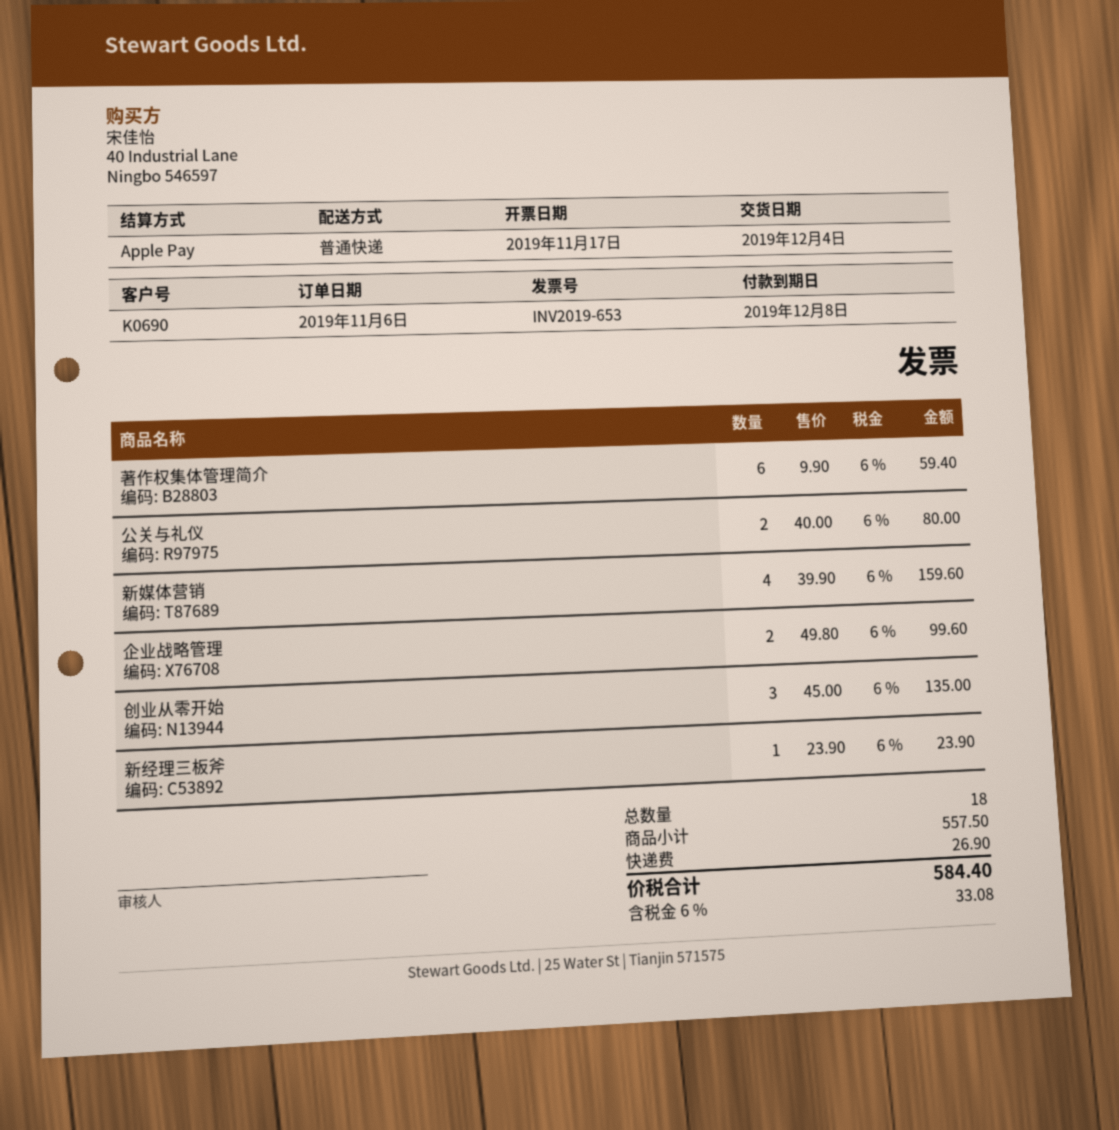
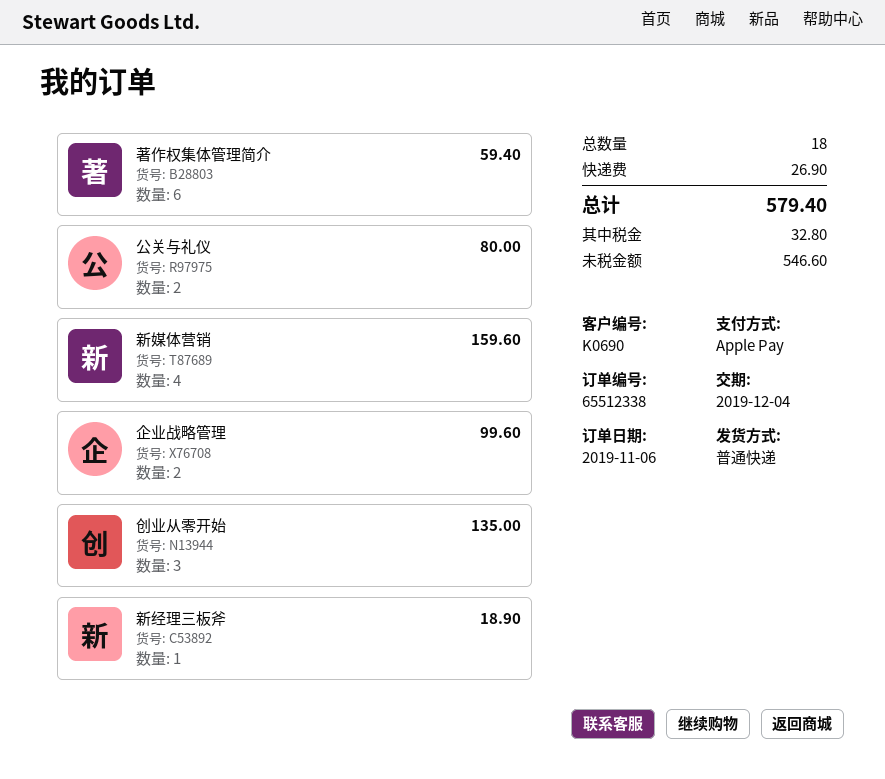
新经理三板斧: 1 for 23.90 -> 1 for 18.90
tax: 33.08 -> 32.80
total: 584.40 -> 579.40

